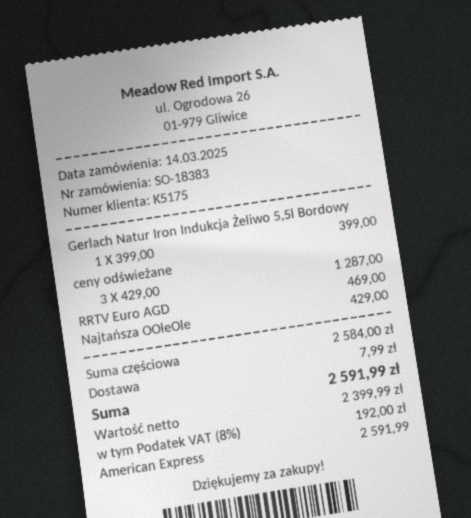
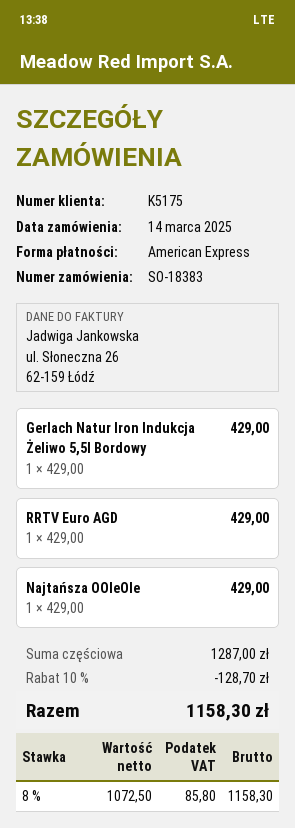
Gerlach Natur Iron Indukcja Żeliwo 5,5l Bordowy: 1 x 399.00 = 399.00 -> 1 x 429.00 = 429.00
ceny odświeżane: 3 x 429.00 = 1287.00 -> none
RRTV Euro AGD: 1 x 469.00 = 469.00 -> 1 x 429.00 = 429.00
subtotal: 2584.00 -> 1287.00
discount: none -> 10% = 128.70
shipping: 7.99 -> none
net: 2399.99 -> 1072.50
tax: 8% = 192.00 -> 8% = 85.80
total: 2591.99 -> 1158.30

